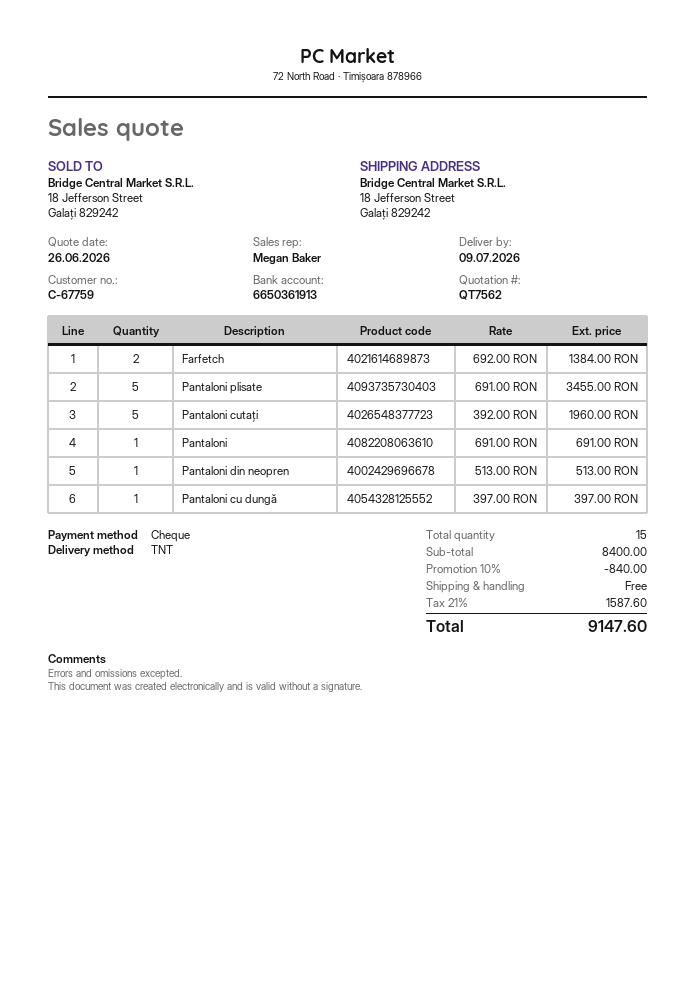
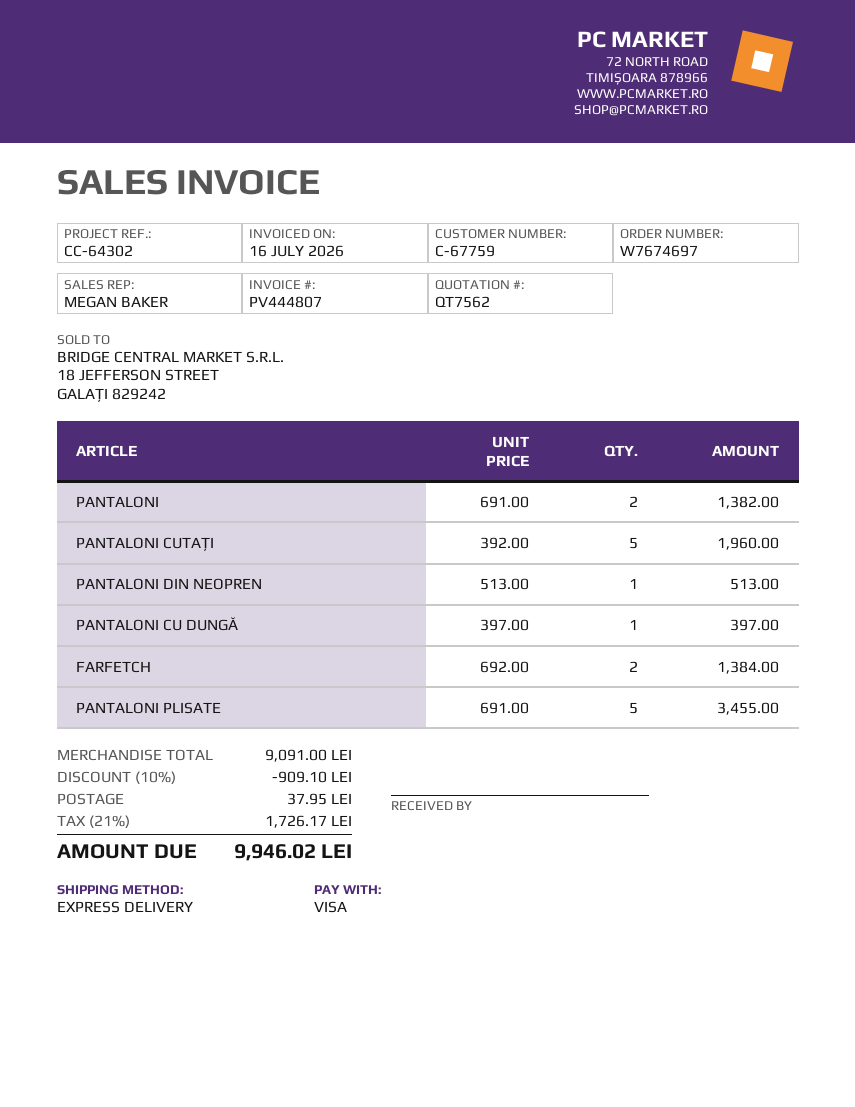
payment method: cheque -> Visa
shipping method: TNT -> express
Pantaloni: 1 x 691.00 = 691.00 -> 2 x 691.00 = 1382.00
subtotal: 8400.00 -> 9091.00
discount: 10% = 840.00 -> 10% = 909.10
shipping: 0.00 -> 37.95
tax: 21% = 1587.60 -> 21% = 1726.17
total: 9147.60 -> 9946.02

